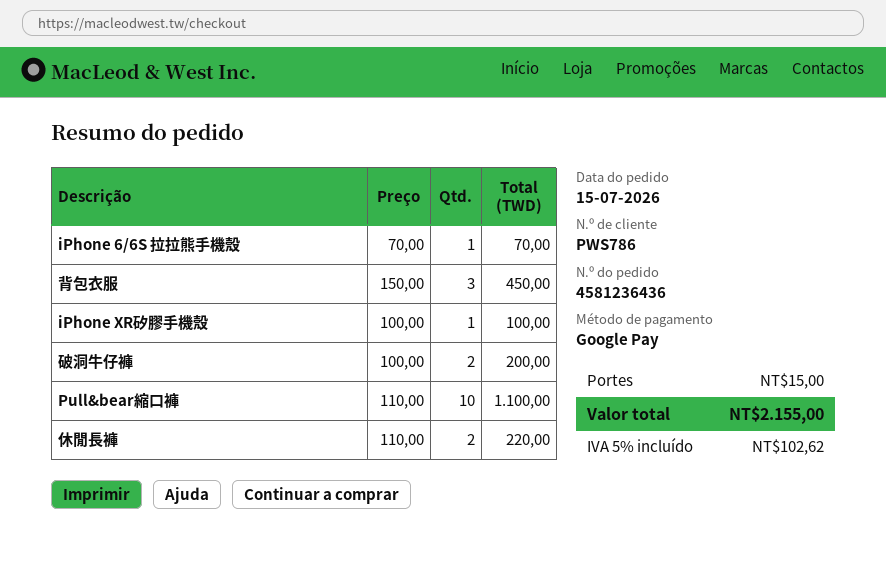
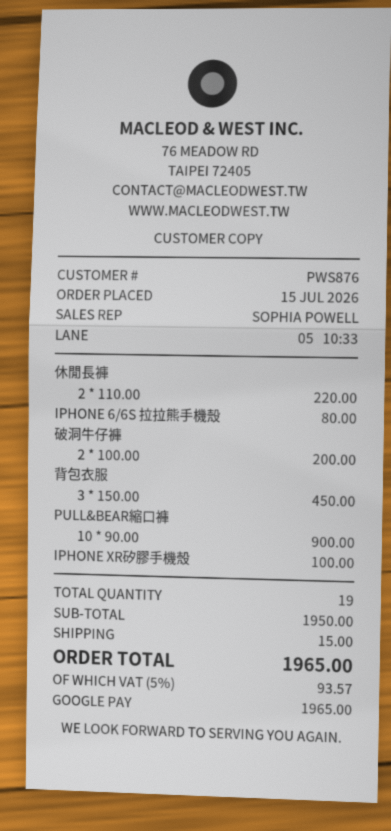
customer number: PWS786 -> PWS876
iPhone 6/6S 拉拉熊手機殼: 1 x 70.00 = 70.00 -> 1 x 80.00 = 80.00
Pull&bear縮口褲: 10 x 110.00 = 1100.00 -> 10 x 90.00 = 900.00
tax: 5% = 102.62 -> 5% = 93.57
total: 2155.00 -> 1965.00

